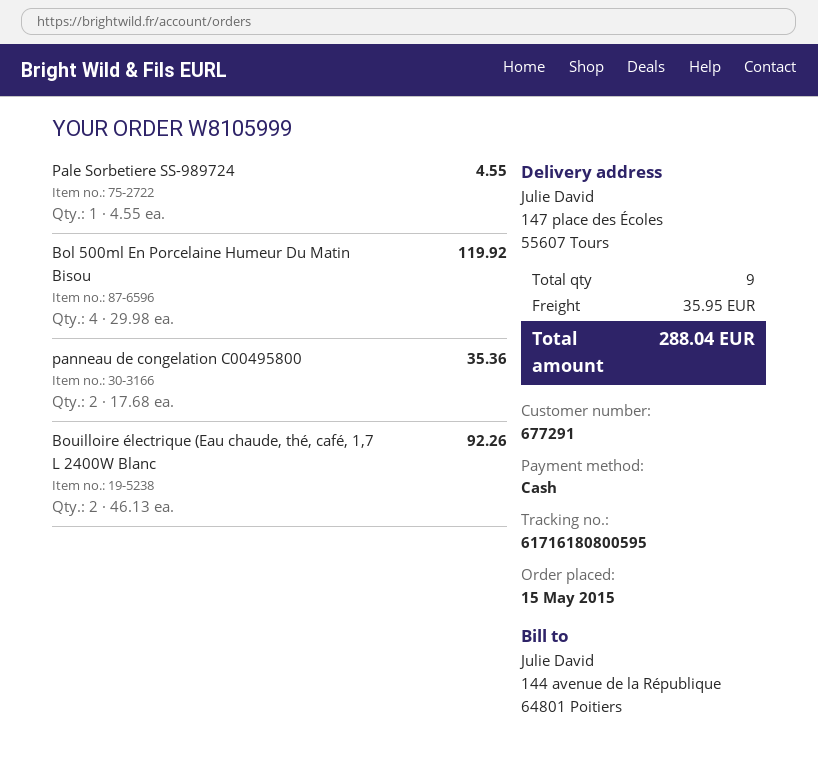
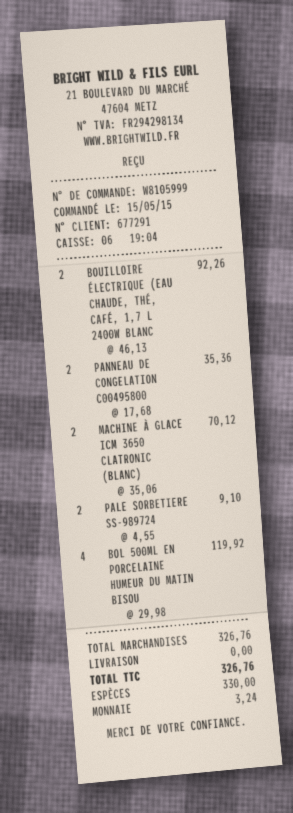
Pale Sorbetiere SS-989724: 1 x 4.55 = 4.55 -> 2 x 4.55 = 9.10
MACHINE À GLACE ICM 3650 CLATRONIC (BLANC): none -> 2 x 35.06 = 70.12
shipping: 35.95 -> 0.00
total: 288.04 -> 326.76

